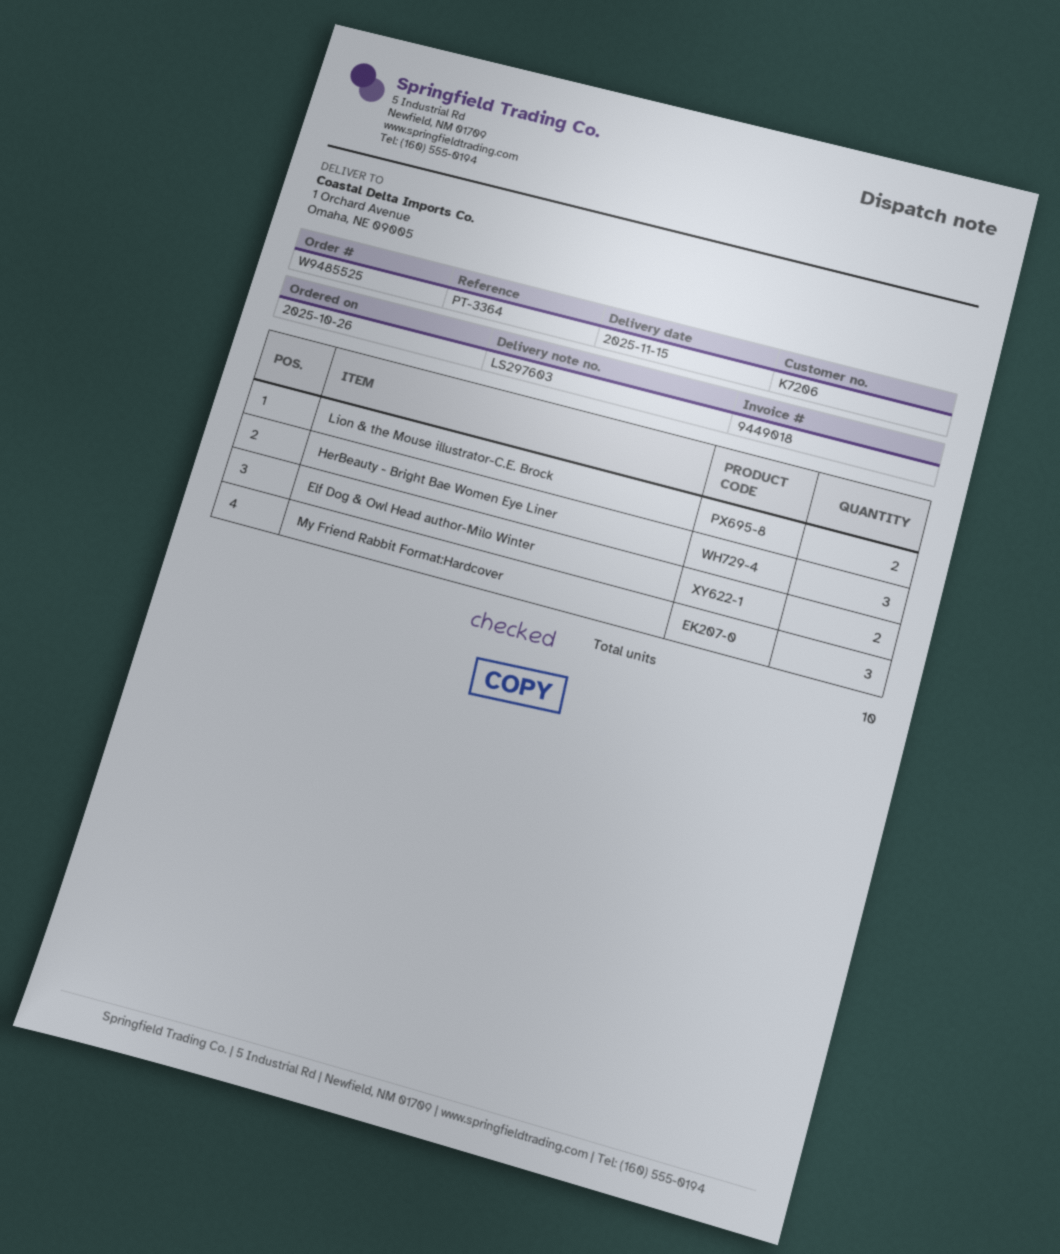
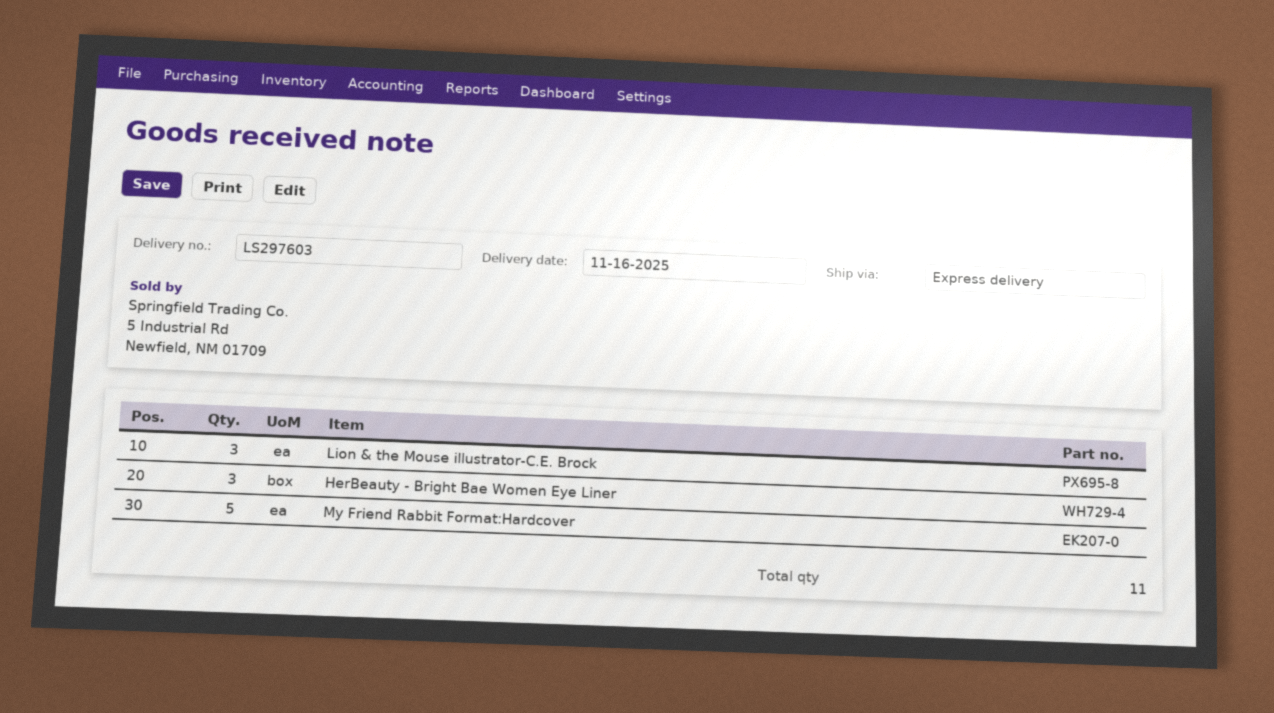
delivery date: 2025-11-15 -> 2025-11-16
Lion & the Mouse illustrator-C.E. Brock: 2 -> 3
Elf Dog & Owl Head author-Milo Winter: 2 -> none
My Friend Rabbit Format:Hardcover: 3 -> 5
total quantity: 10 -> 11

